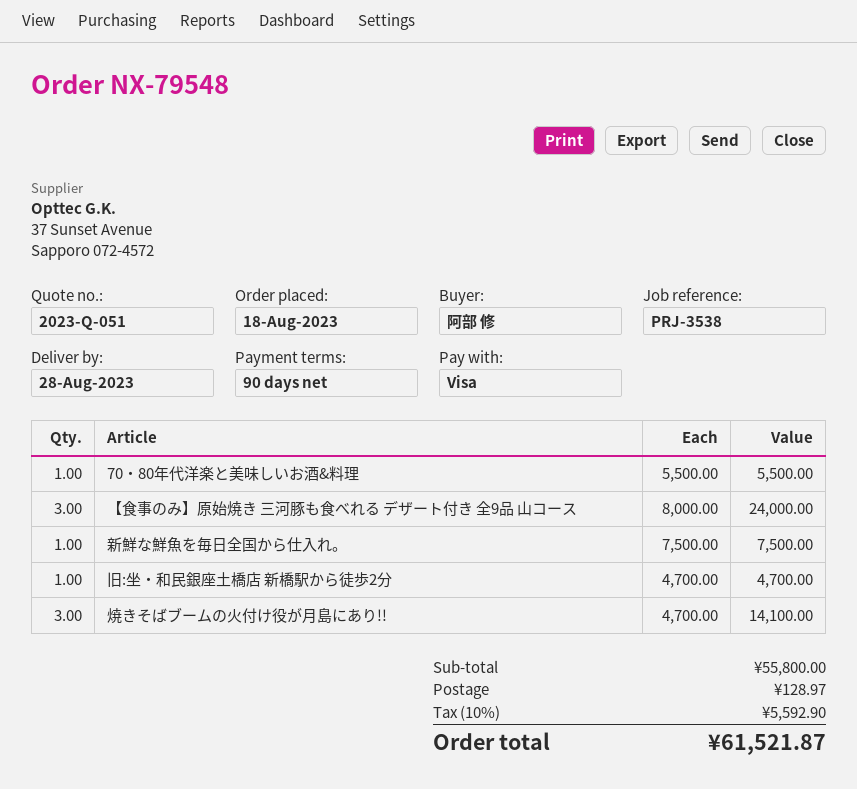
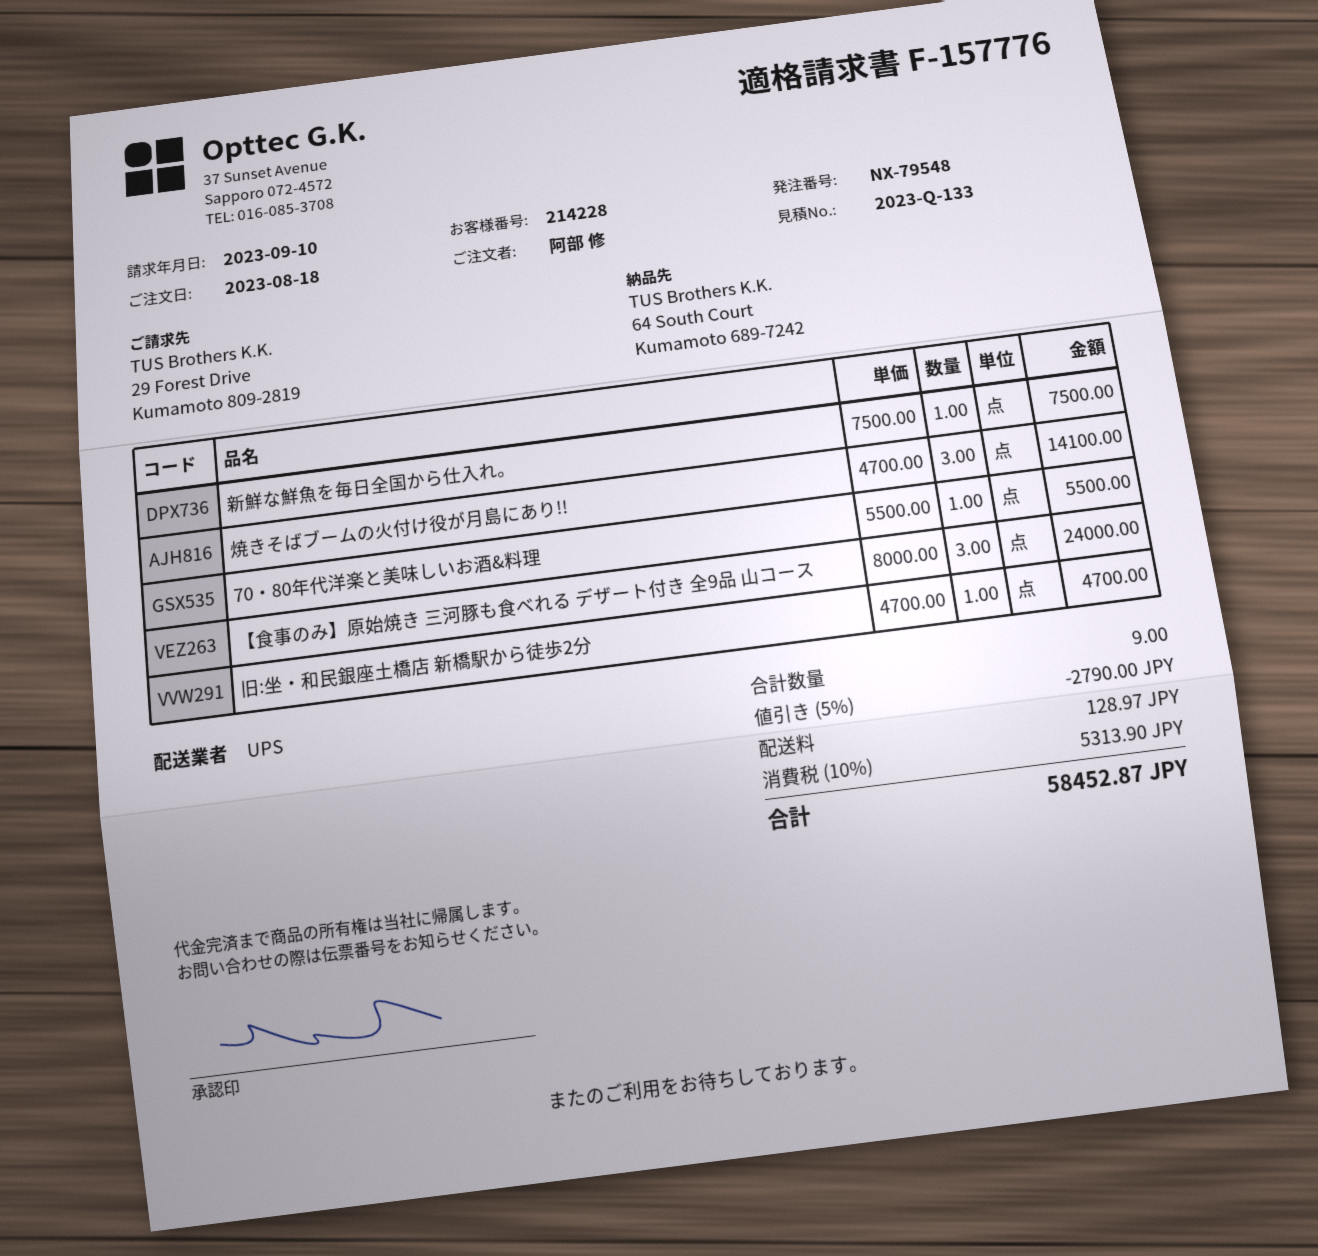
quote number: 2023-Q-051 -> 2023-Q-133
discount: none -> 5% = 2790.00
tax: 10% = 5592.90 -> 10% = 5313.90
total: 61521.87 -> 58452.87

